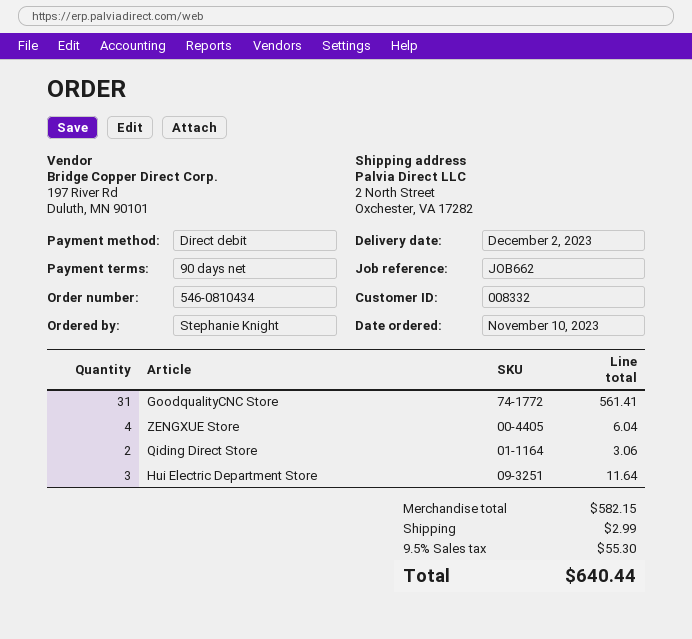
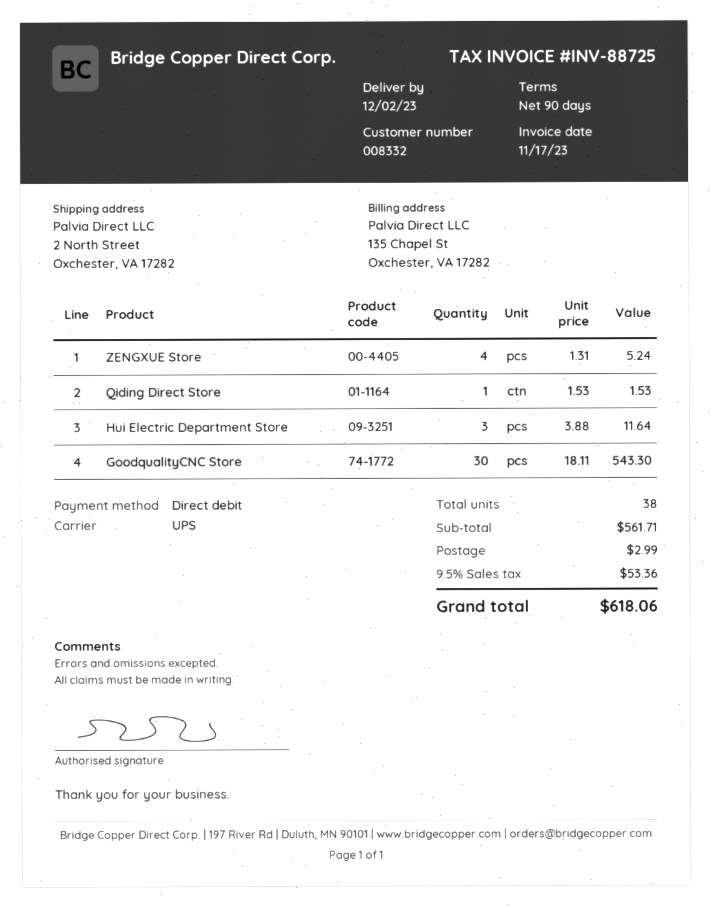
GoodqualityCNC Store: 31 for 561.41 -> 30 for 543.30
ZENGXUE Store: 4 for 6.04 -> 4 for 5.24
Qiding Direct Store: 2 for 3.06 -> 1 for 1.53
subtotal: 582.15 -> 561.71
tax: 9.5% = 55.30 -> 9.5% = 53.36
total: 640.44 -> 618.06

